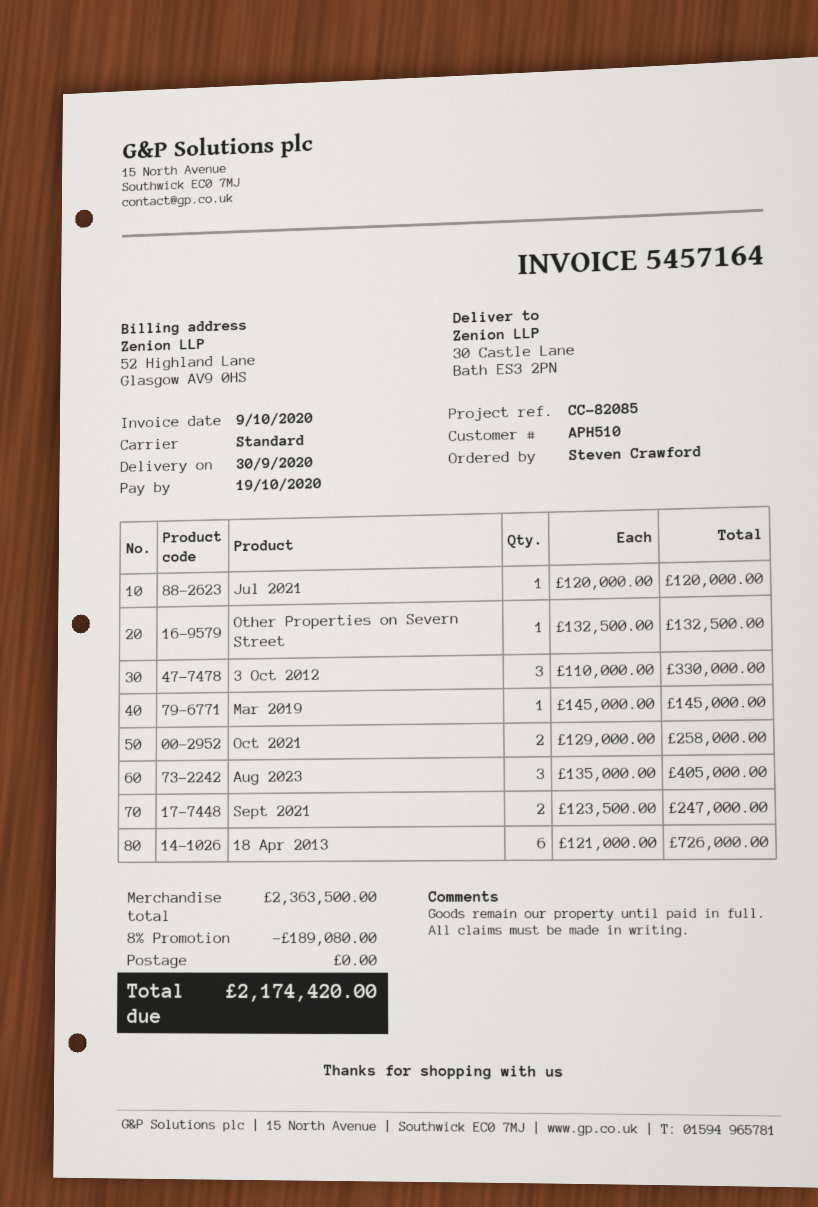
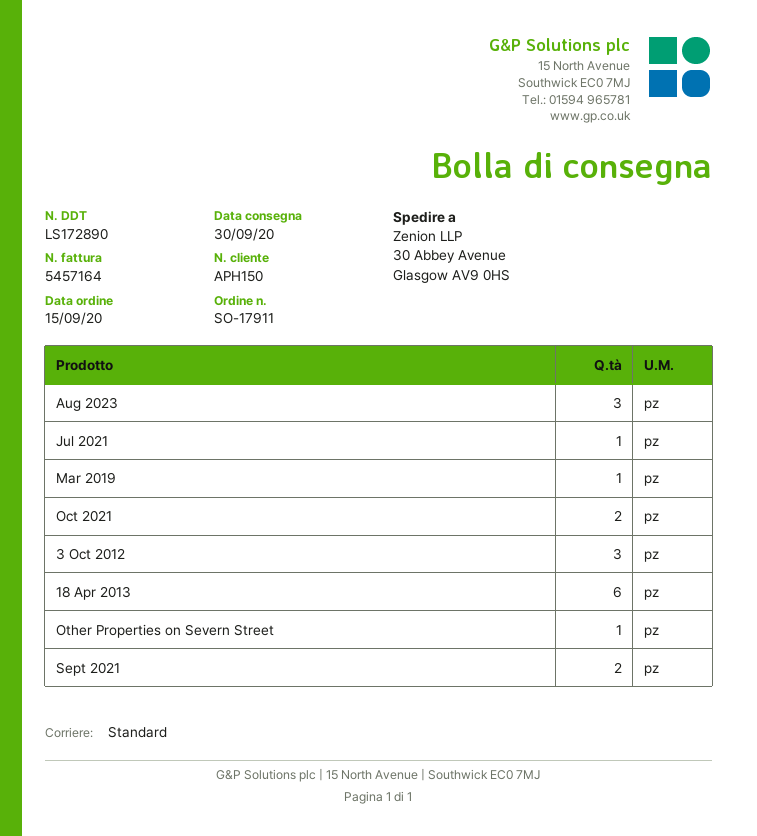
customer number: APH510 -> APH150
ship to: 30 Castle Lane, Bath ES3 2PN -> 30 Abbey Avenue, Glasgow AV9 0HS

